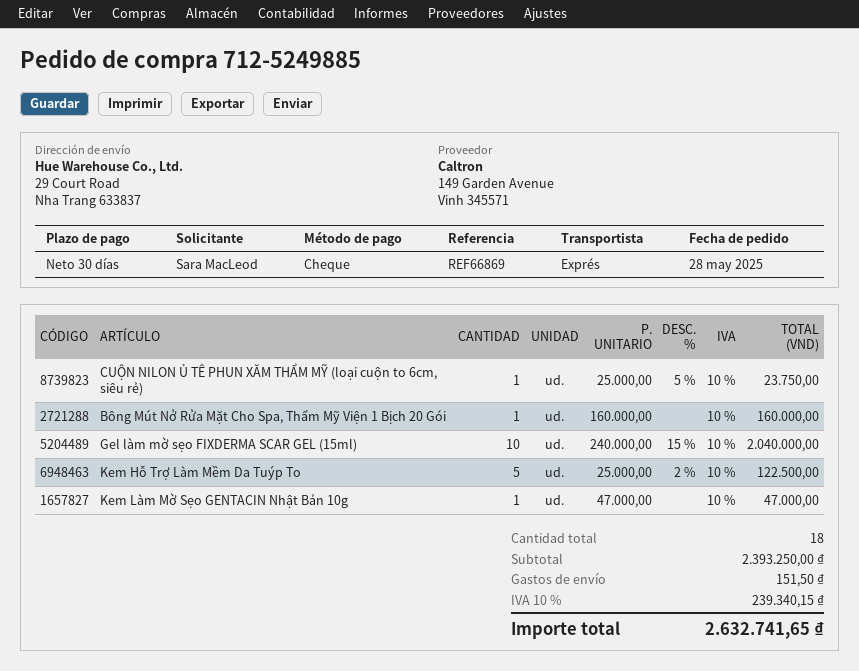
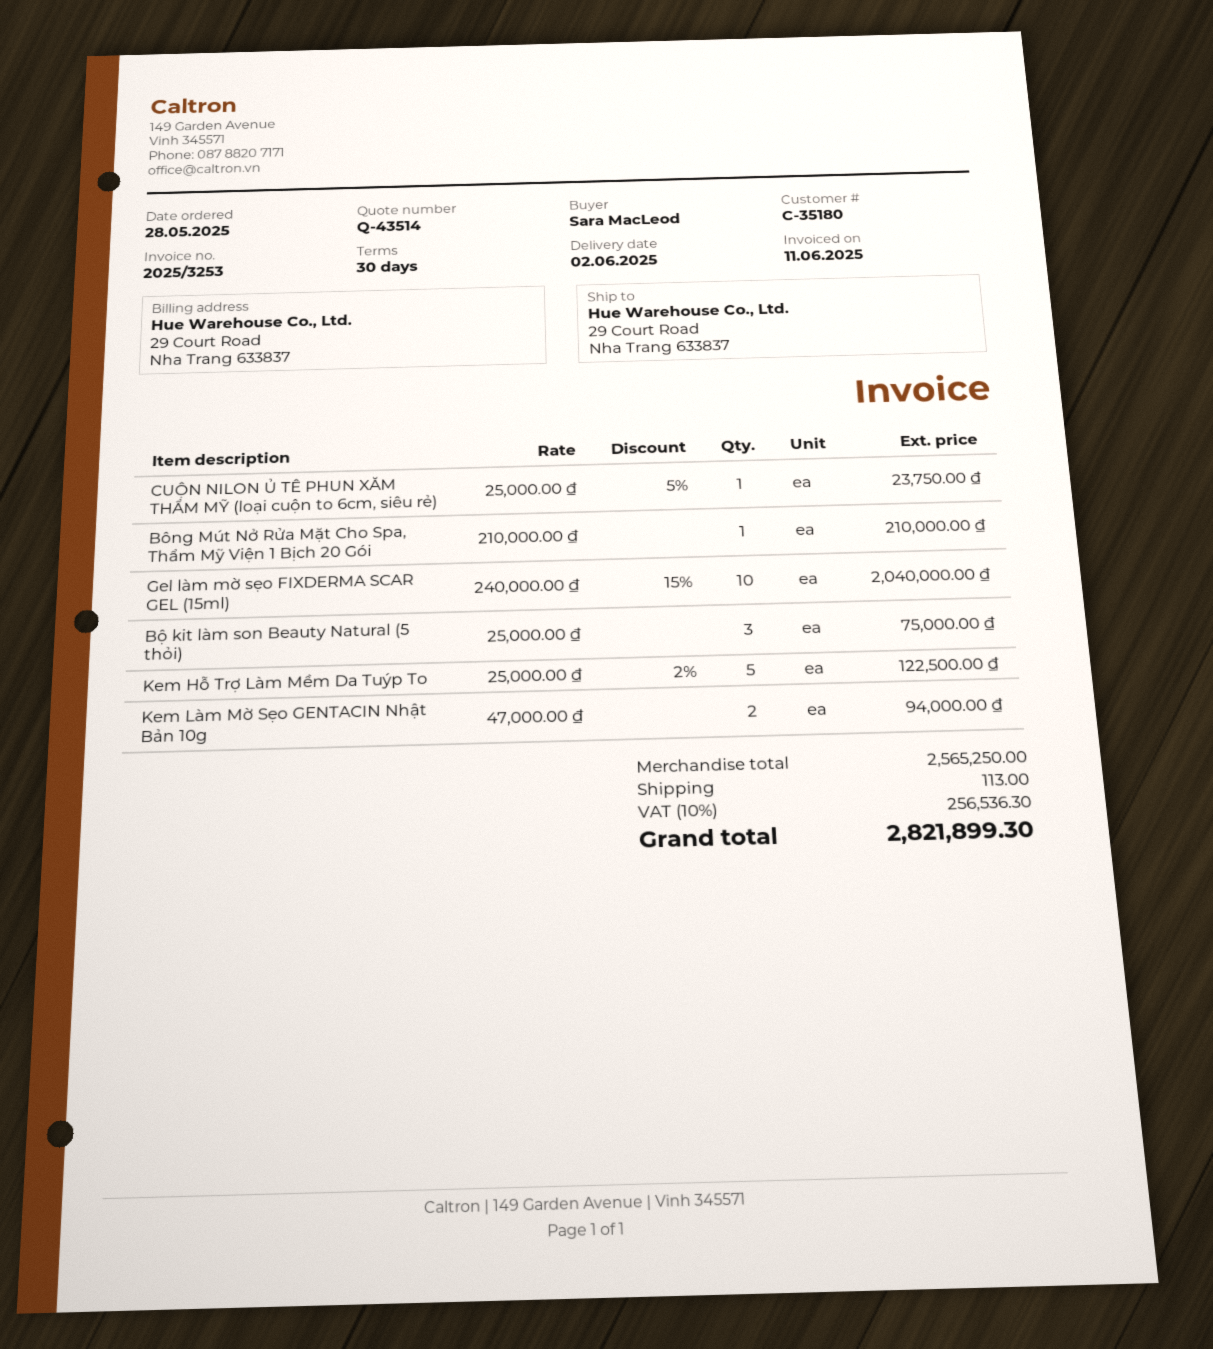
Bông Mút Nở Rửa Mặt Cho Spa, Thẩm Mỹ Viện 1 Bịch 20 Gói: 1 x 160000.00 = 160000.00 -> 1 x 210000.00 = 210000.00
Kem Làm Mờ Sẹo GENTACIN Nhật Bản 10g: 1 x 47000.00 = 47000.00 -> 2 x 47000.00 = 94000.00
Bộ kit làm son Beauty Natural (5 thỏi): none -> 3 x 25000.00 = 75000.00
subtotal: 2393250.00 -> 2565250.00
shipping: 151.50 -> 113.00
tax: 10% = 239340.15 -> 10% = 256536.30
total: 2632741.65 -> 2821899.30

